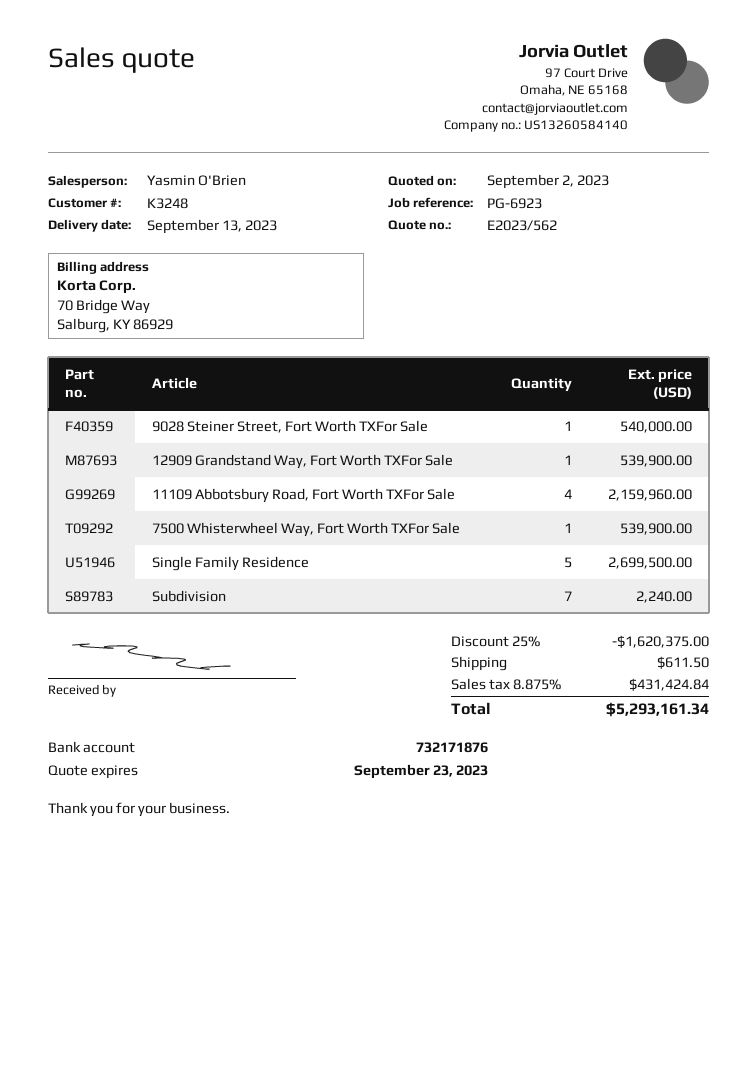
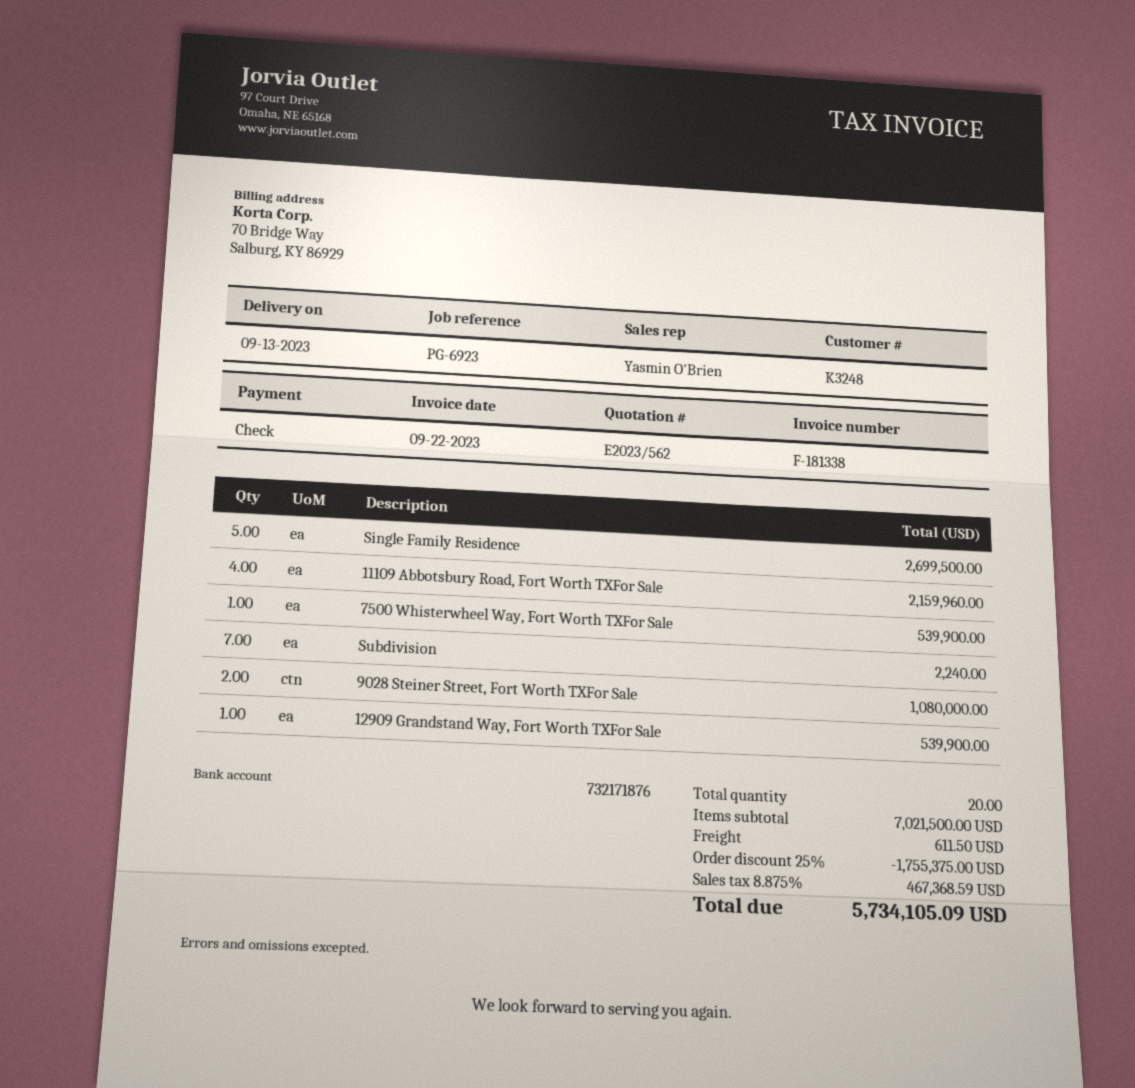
9028 Steiner Street, Fort Worth TXFor Sale: 1 for 540000.00 -> 2 for 1080000.00
discount: 25% = 1620375.00 -> 25% = 1755375.00
tax: 8.875% = 431424.84 -> 8.875% = 467368.59
total: 5293161.34 -> 5734105.09

